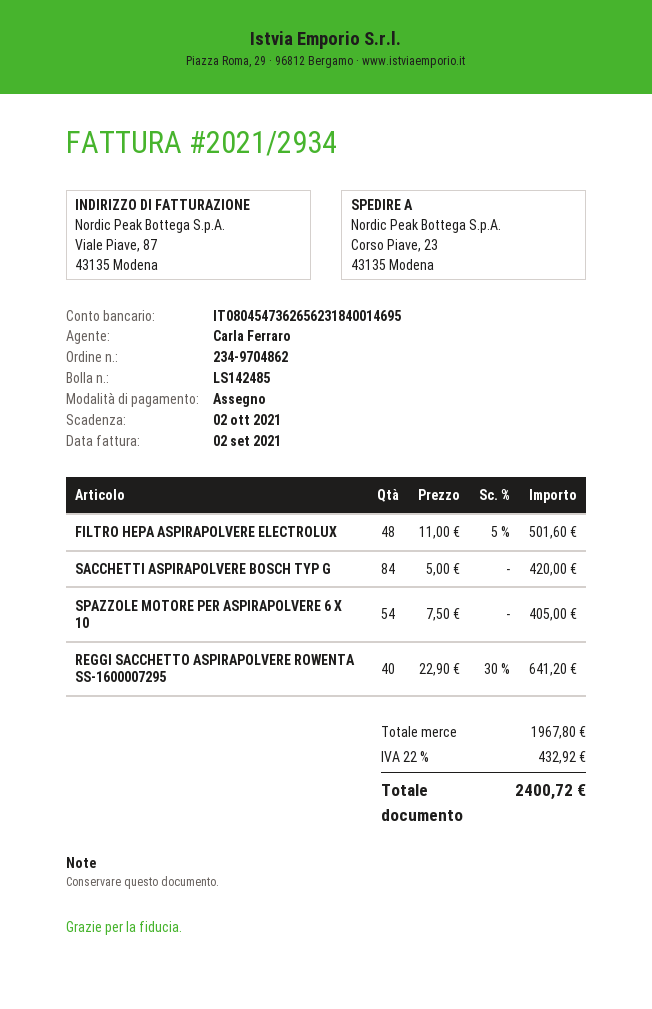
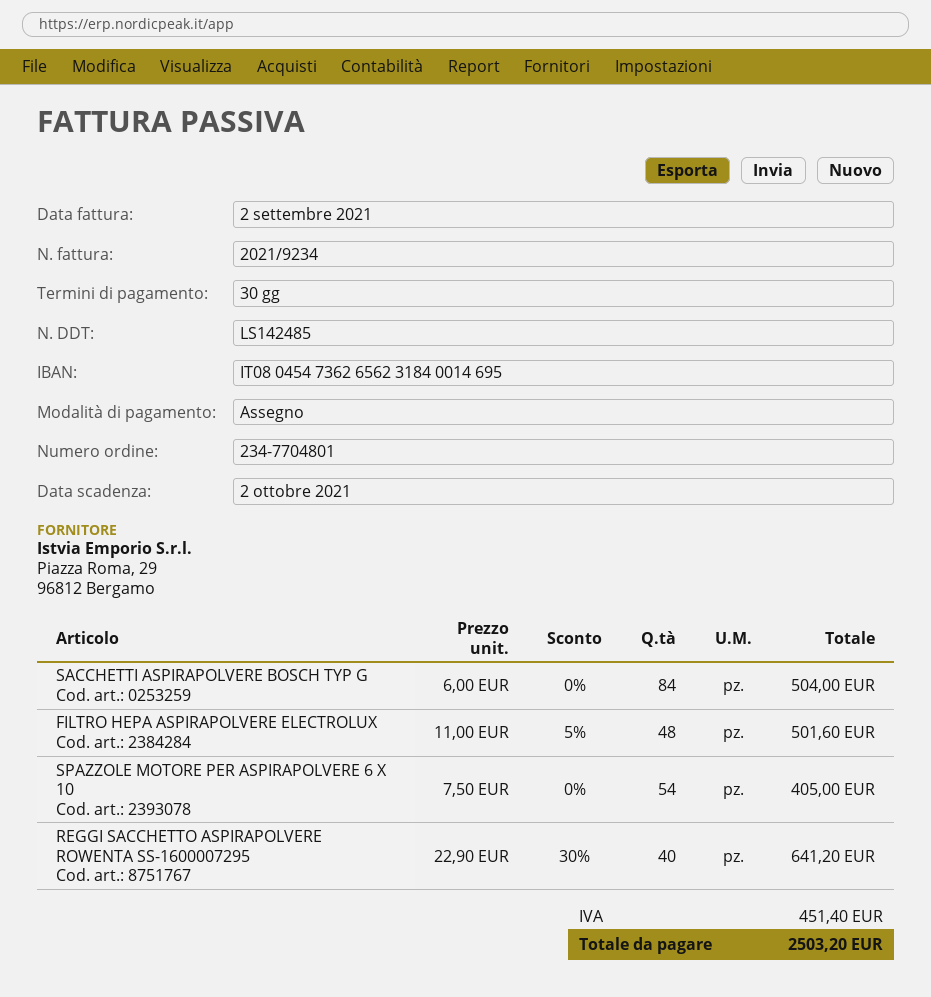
order number: 234-9704862 -> 234-7704801
invoice number: 2021/2934 -> 2021/9234
SACCHETTI ASPIRAPOLVERE BOSCH TYP G: 84 x 5.00 = 420.00 -> 84 x 6.00 = 504.00
tax: 432.92 -> 451.40
total: 2400.72 -> 2503.20

